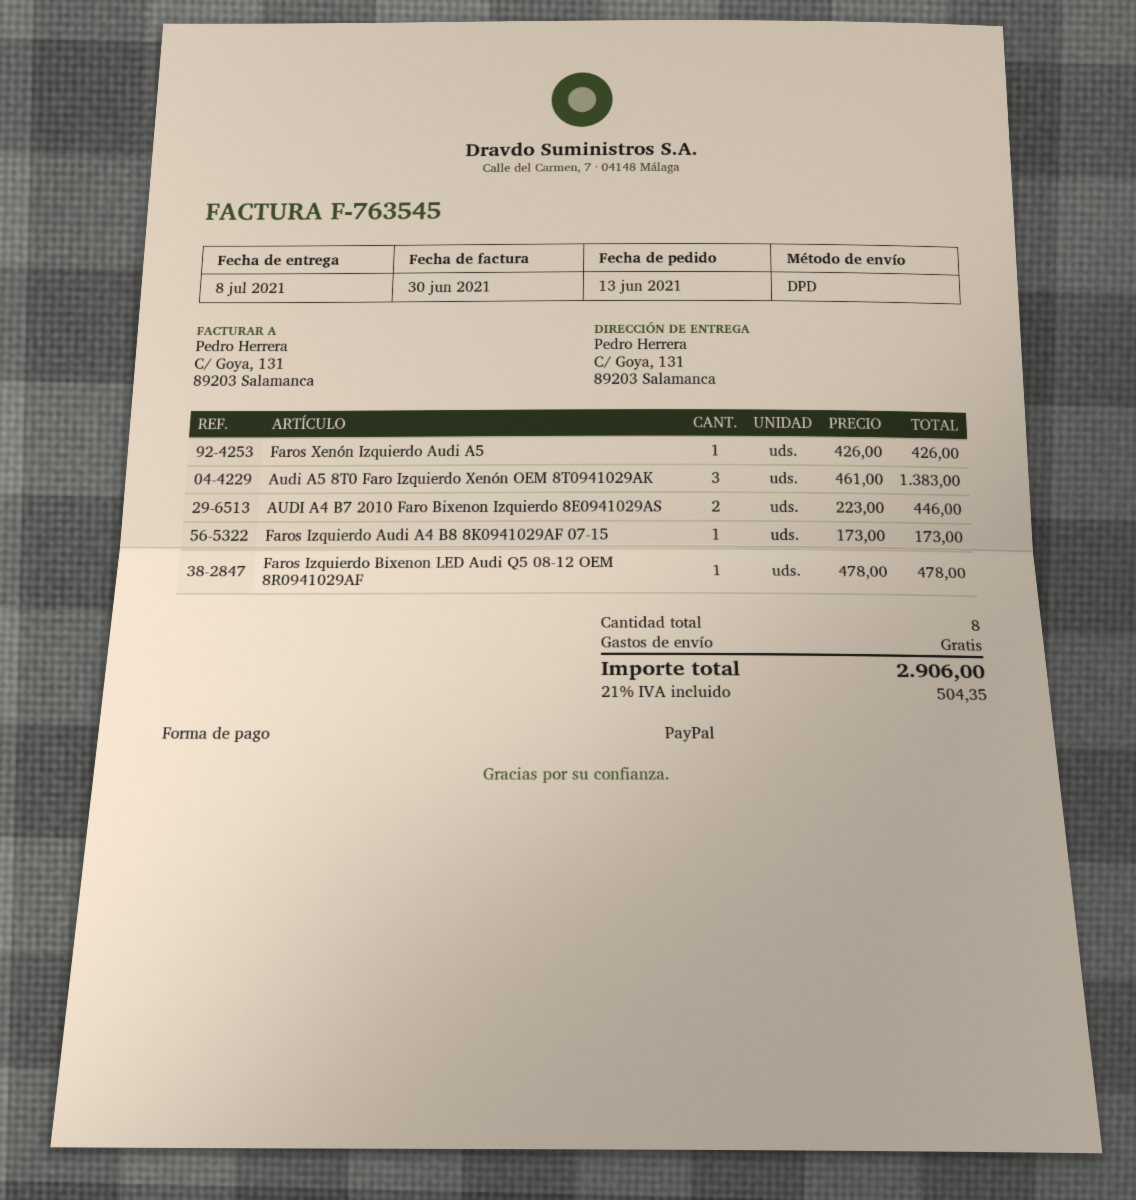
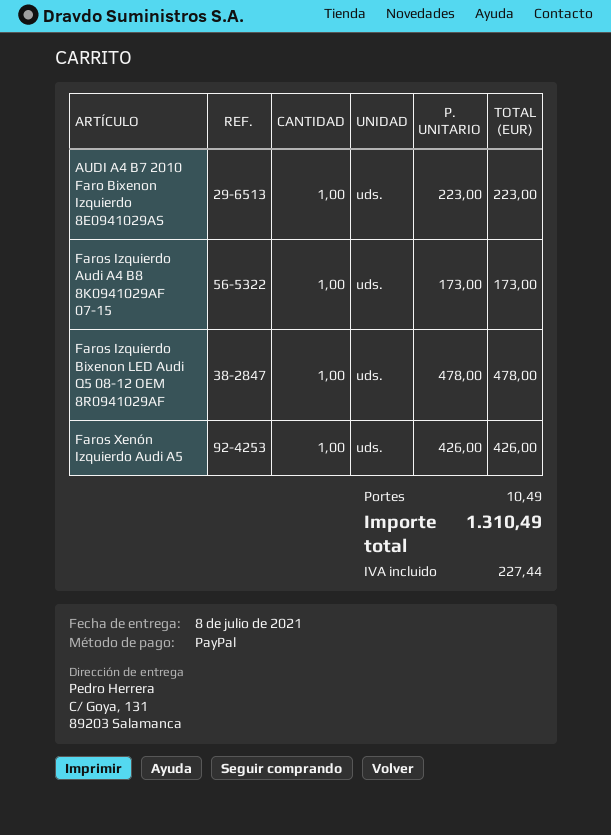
Audi A5 8T0 Faro Izquierdo Xenón OEM 8T0941029AK: 3 x 461.00 = 1383.00 -> none
AUDI A4 B7 2010 Faro Bixenon Izquierdo 8E0941029AS: 2 x 223.00 = 446.00 -> 1 x 223.00 = 223.00
shipping: 0.00 -> 10.49
tax: 504.35 -> 227.44
total: 2906.00 -> 1310.49

